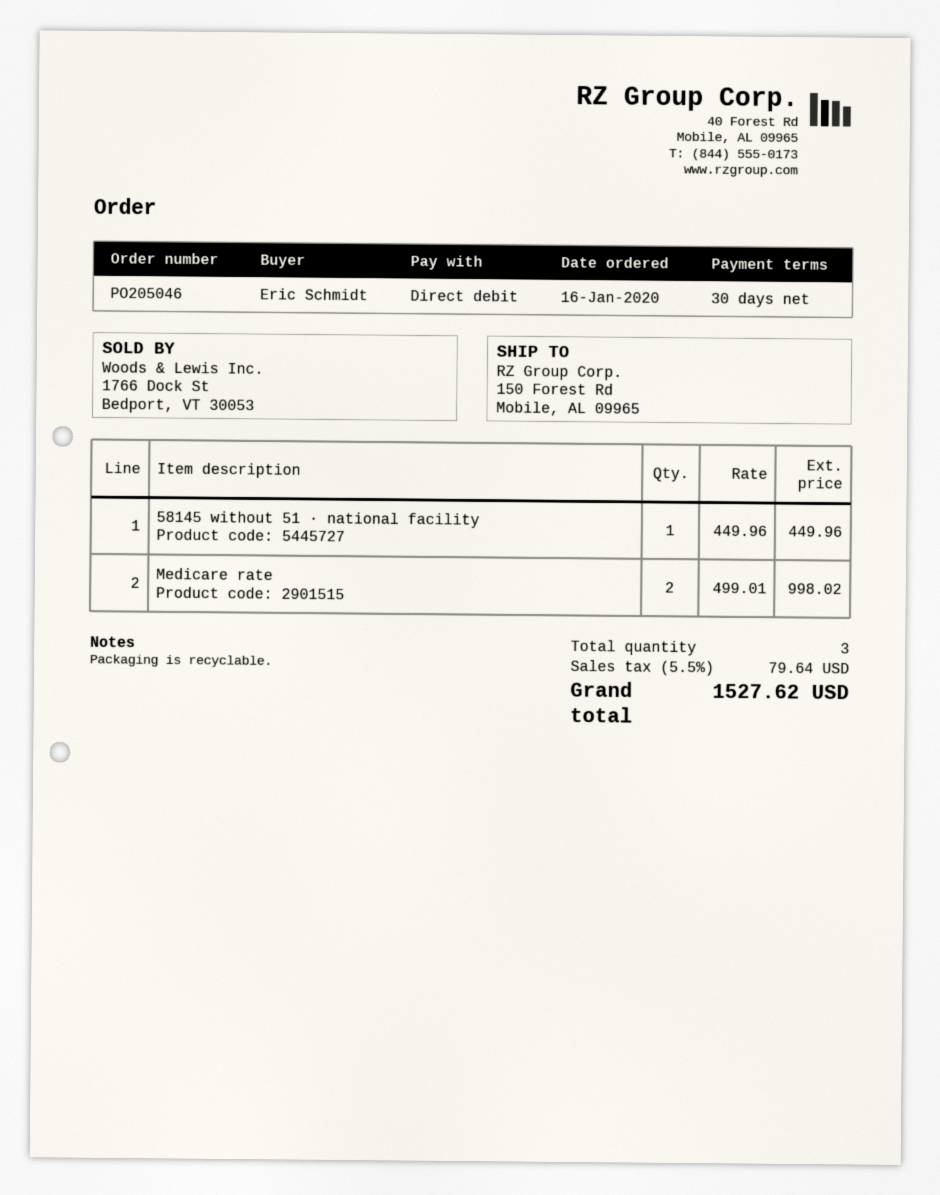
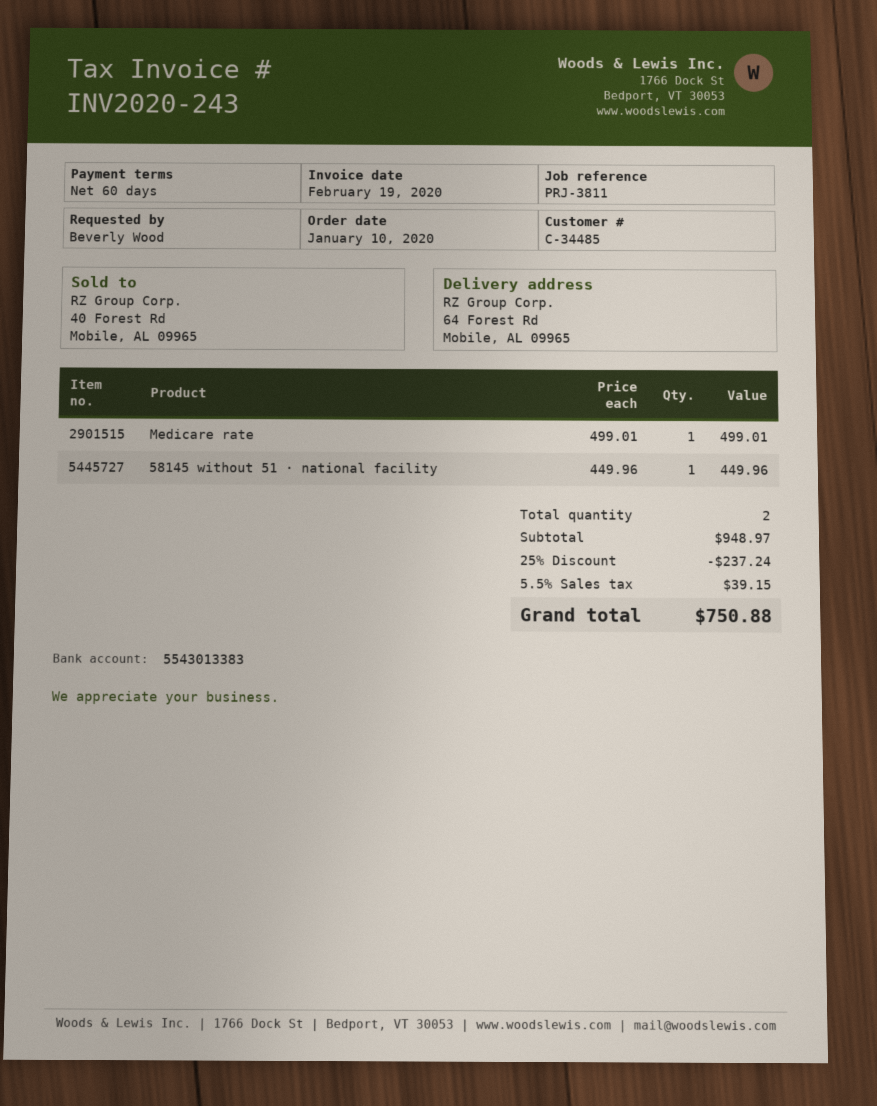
order date: 2020-01-16 -> 2020-01-10
payment terms: 30 days -> 60 days
ordered by: Eric Schmidt -> Beverly Wood
ship to: 150 Forest Rd, Mobile, AL 09965 -> 64 Forest Rd, Mobile, AL 09965
Medicare rate: 2 x 499.01 = 998.02 -> 1 x 499.01 = 499.01
total quantity: 3 -> 2
discount: none -> 25% = 237.24
tax: 5.5% = 79.64 -> 5.5% = 39.15
total: 1527.62 -> 750.88

